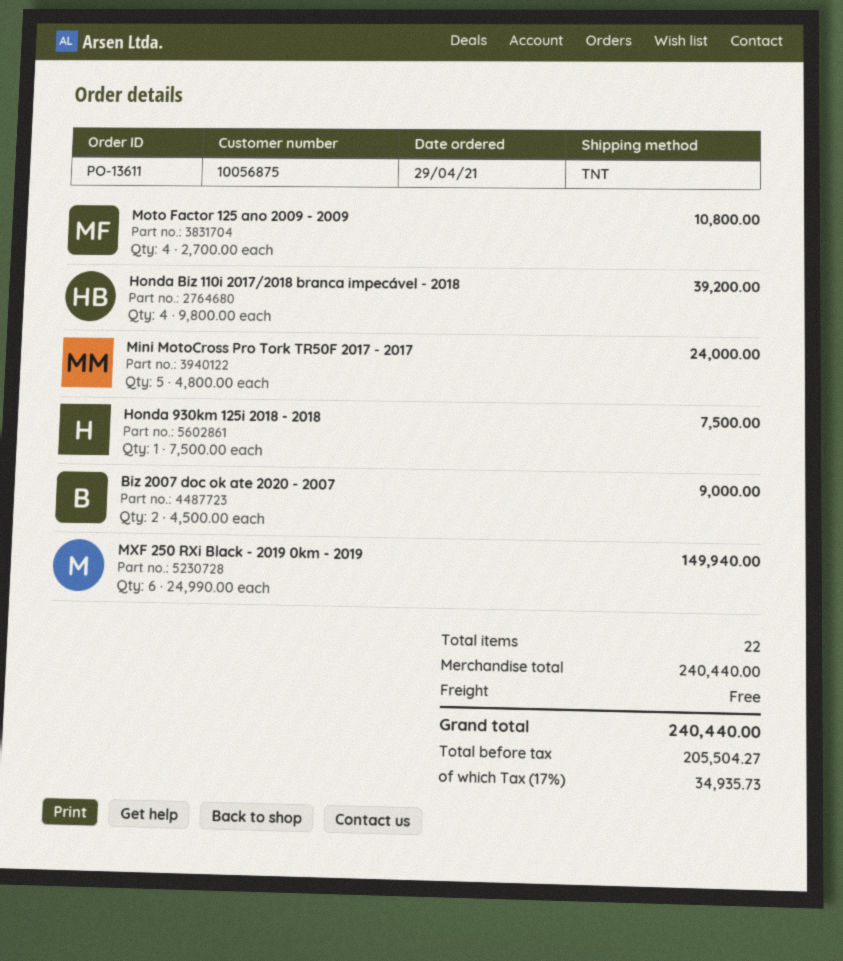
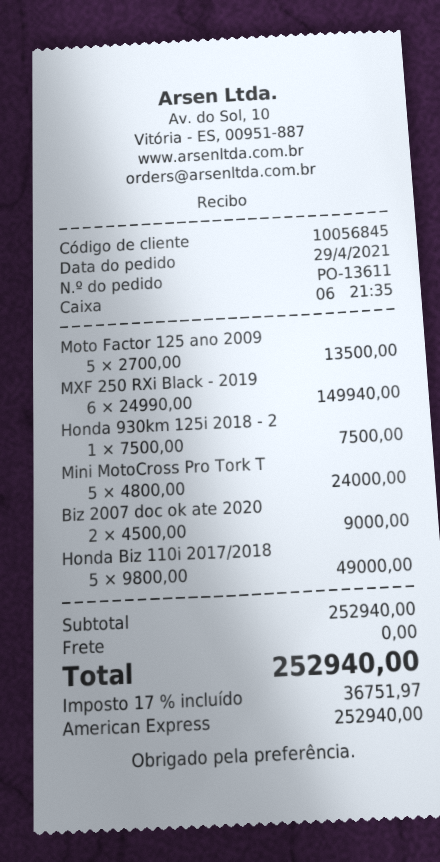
customer number: 10056875 -> 10056845
Moto Factor 125 ano 2009 - 2009: 4 x 2700.00 = 10800.00 -> 5 x 2700.00 = 13500.00
Honda Biz 110i 2017/2018 branca impecável - 2018: 4 x 9800.00 = 39200.00 -> 5 x 9800.00 = 49000.00
subtotal: 240440.00 -> 252940.00
tax: 17% = 34935.73 -> 17% = 36751.97
total: 240440.00 -> 252940.00

